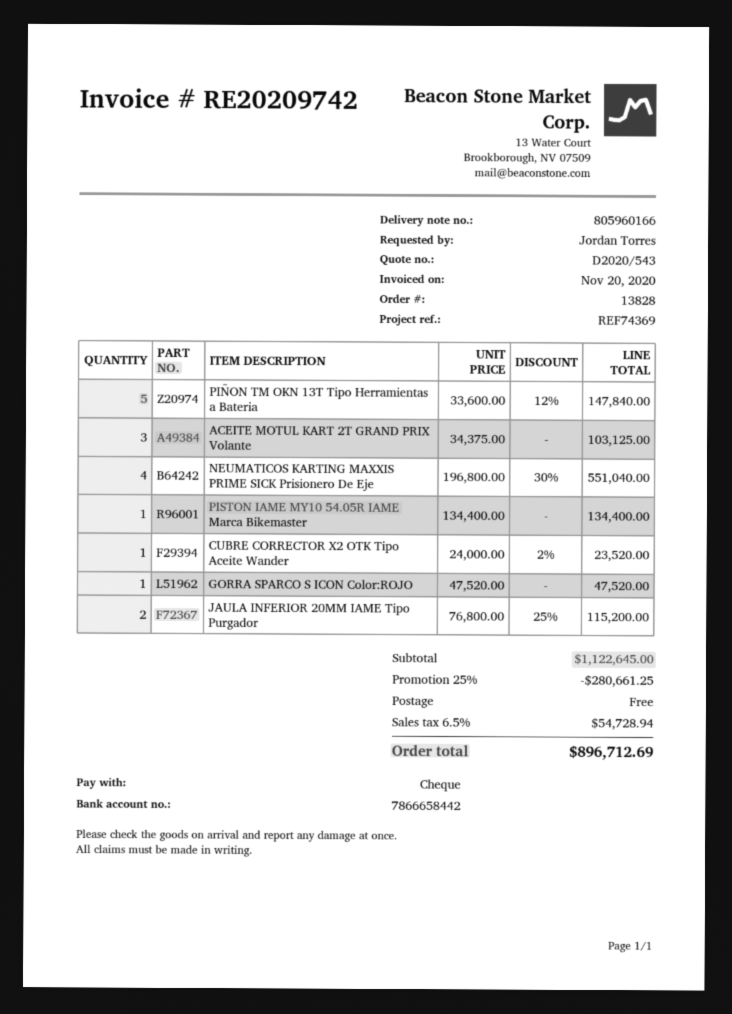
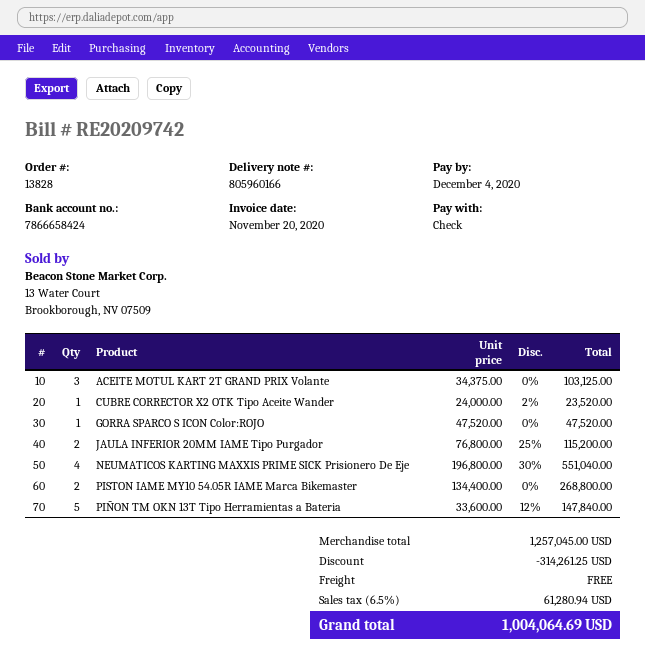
bank account: 7866658442 -> 7866658424
PISTON IAME MY10 54.05R IAME Marca Bikemaster: 1 x 134400.00 = 134400.00 -> 2 x 134400.00 = 268800.00
subtotal: 1122645.00 -> 1257045.00
discount: 280661.25 -> 314261.25
tax: 6.5% = 54728.94 -> 6.5% = 61280.94
total: 896712.69 -> 1004064.69

